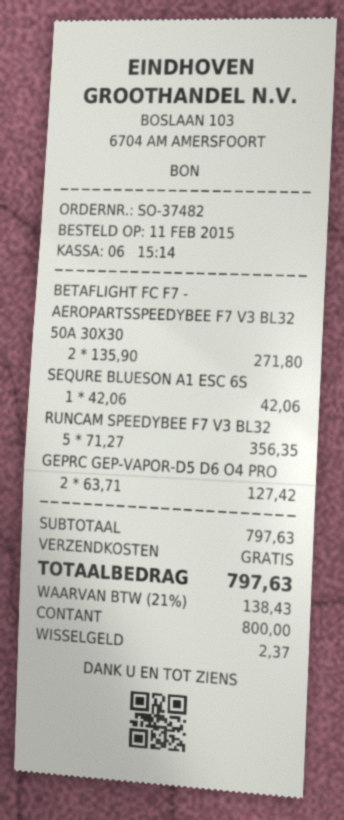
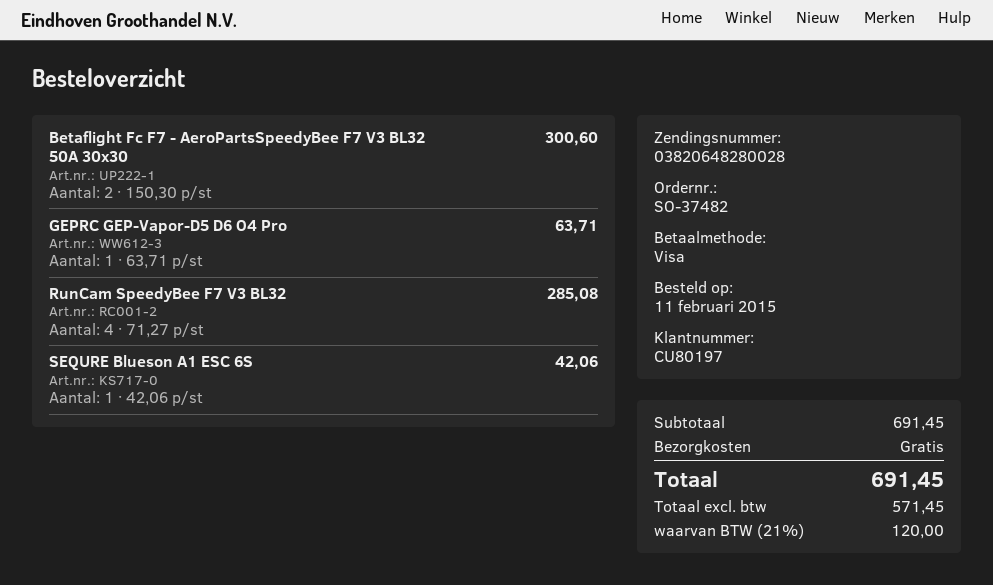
payment method: cash -> Visa
BETAFLIGHT FC F7 - AEROPARTSSPEEDYBEE F7 V3 BL32 50A 30X30: 2 x 135.90 = 271.80 -> 2 x 150.30 = 300.60
RUNCAM SPEEDYBEE F7 V3 BL32: 5 x 71.27 = 356.35 -> 4 x 71.27 = 285.08
GEPRC GEP-VAPOR-D5 D6 O4 PRO: 2 x 63.71 = 127.42 -> 1 x 63.71 = 63.71
subtotal: 797.63 -> 691.45
tax: 21% = 138.43 -> 21% = 120.00
total: 797.63 -> 691.45

